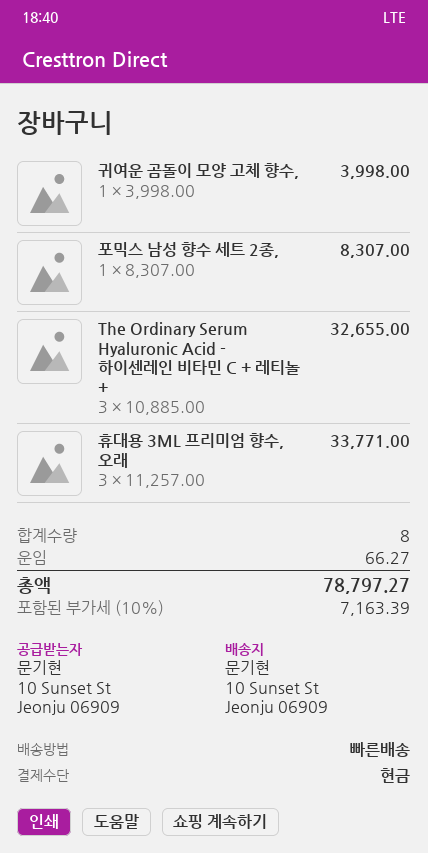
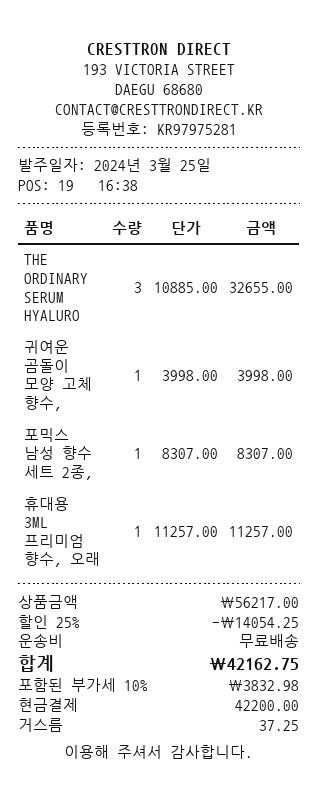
휴대용 3ML 프리미엄 향수, 오래: 3 x 11257.00 = 33771.00 -> 1 x 11257.00 = 11257.00
discount: none -> 25% = 14054.25
shipping: 66.27 -> 0.00
tax: 10% = 7163.39 -> 10% = 3832.98
total: 78797.27 -> 42162.75

